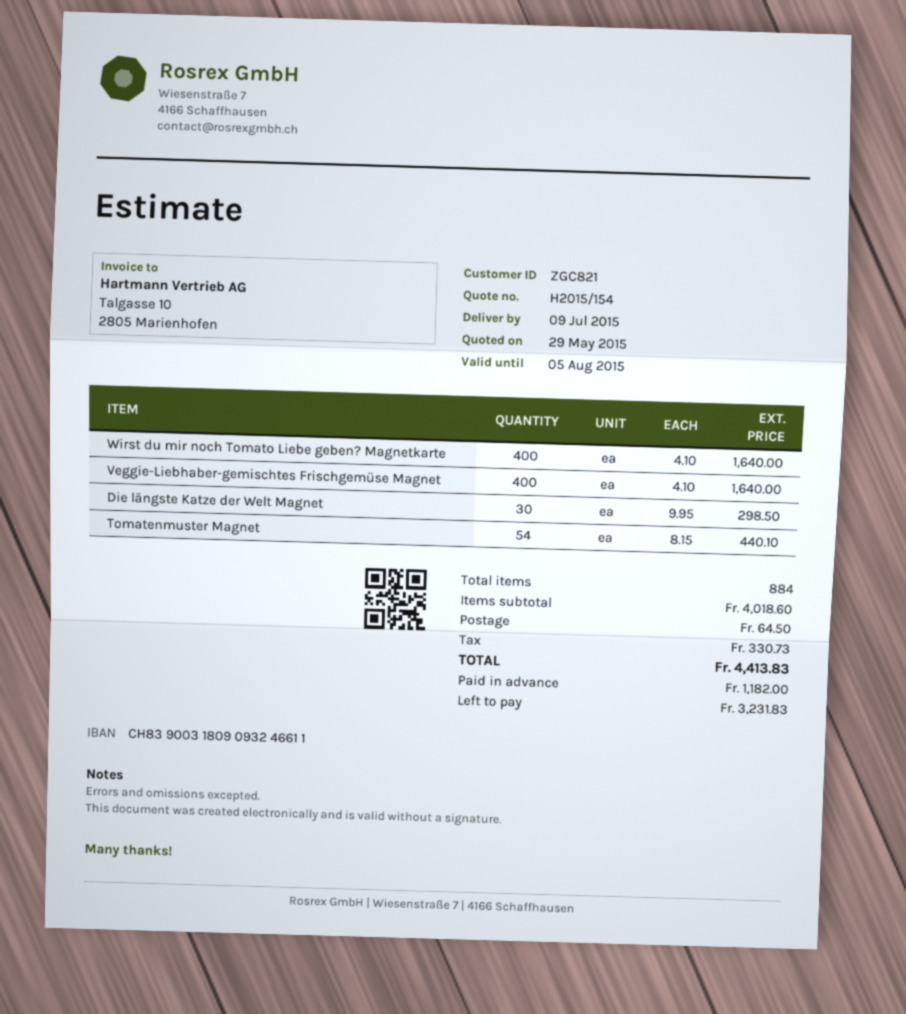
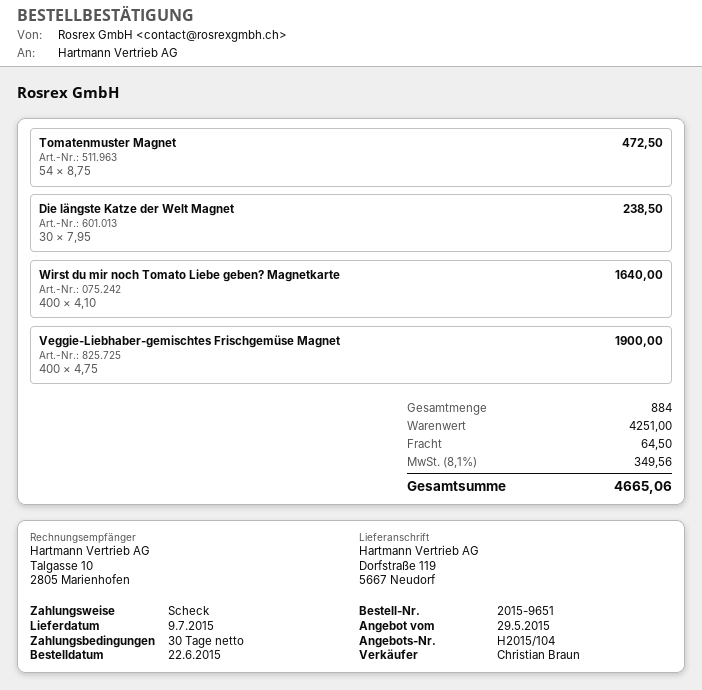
quote number: H2015/154 -> H2015/104
Veggie-Liebhaber-gemischtes Frischgemüse Magnet: 400 x 4.10 = 1640.00 -> 400 x 4.75 = 1900.00
Die längste Katze der Welt Magnet: 30 x 9.95 = 298.50 -> 30 x 7.95 = 238.50
Tomatenmuster Magnet: 54 x 8.15 = 440.10 -> 54 x 8.75 = 472.50
subtotal: 4018.60 -> 4251.00
tax: 330.73 -> 349.56
total: 4413.83 -> 4665.06

